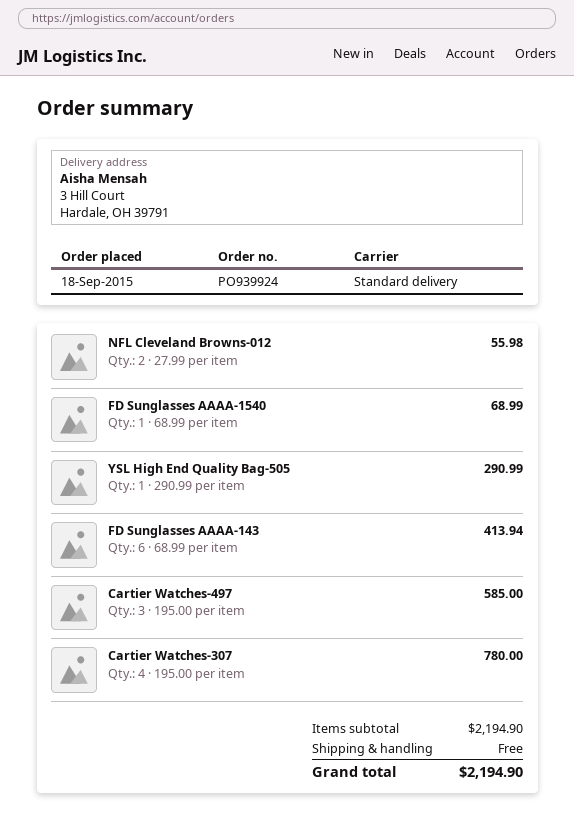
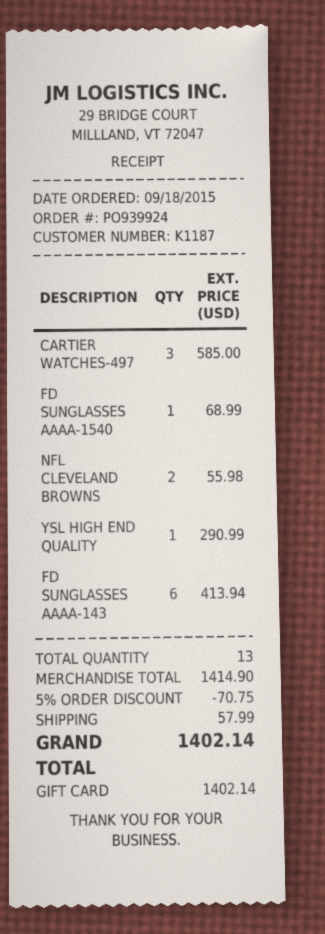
Cartier Watches-307: 4 for 780.00 -> none
subtotal: 2194.90 -> 1414.90
discount: none -> 5% = 70.75
shipping: 0.00 -> 57.99
total: 2194.90 -> 1402.14

